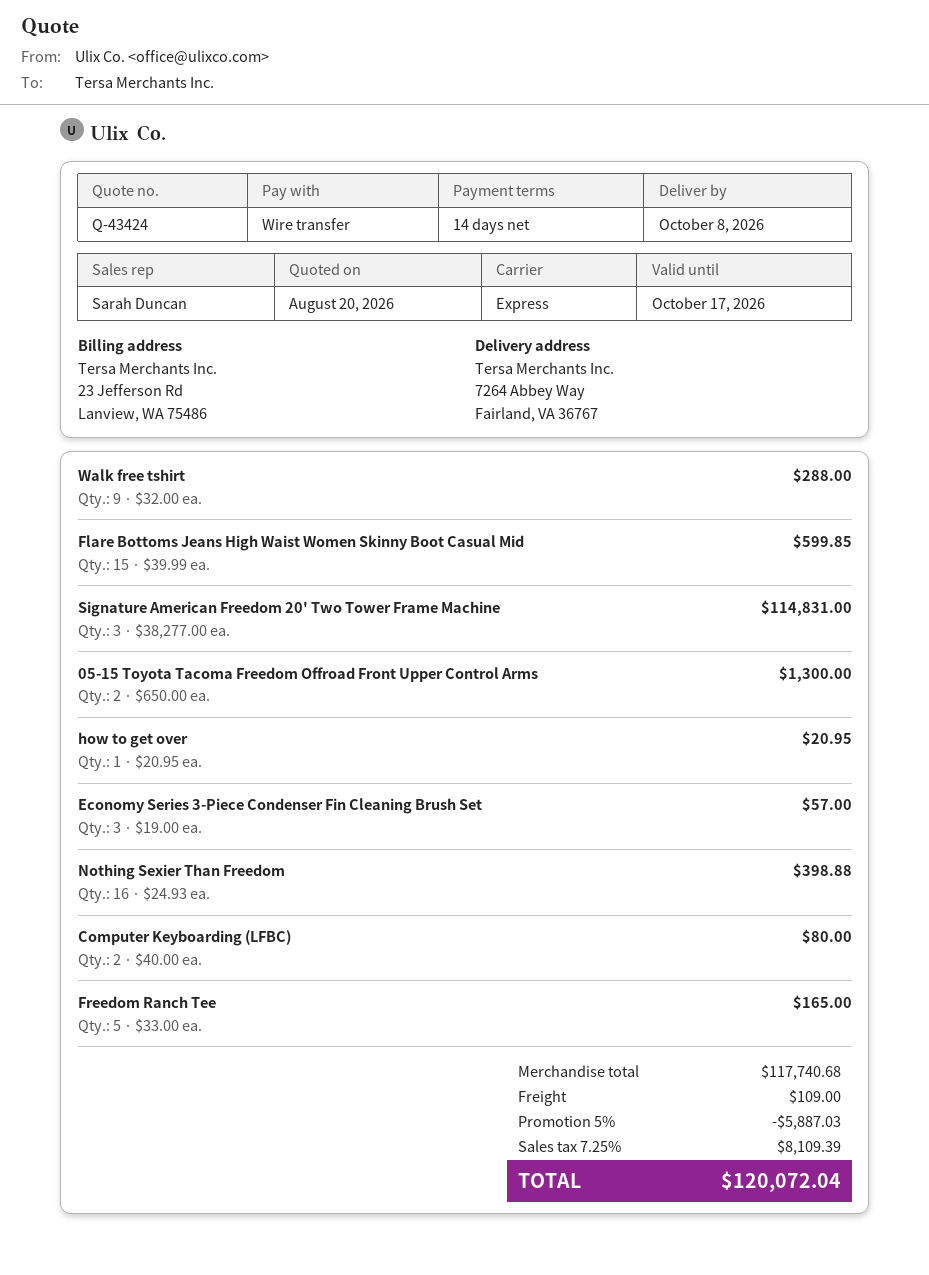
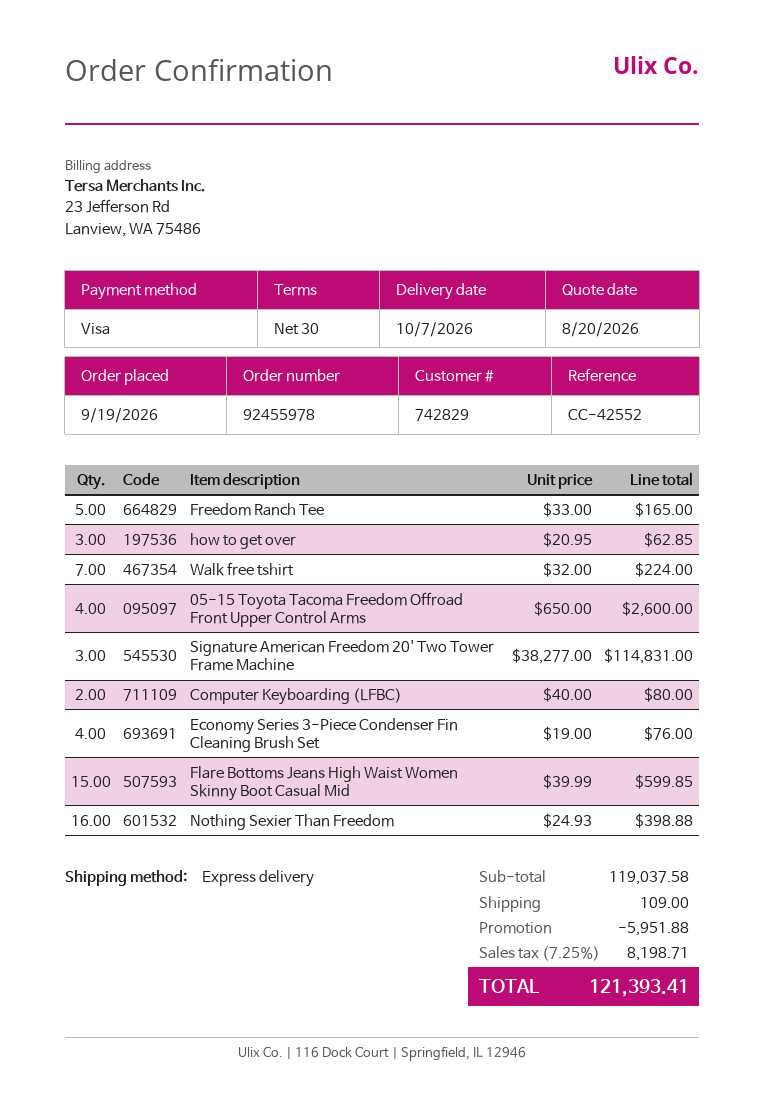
delivery date: 2026-10-08 -> 2026-10-07
payment terms: 14 days -> 30 days
payment method: bank transfer -> Visa
Walk free tshirt: 9 x 32.00 = 288.00 -> 7 x 32.00 = 224.00
05-15 Toyota Tacoma Freedom Offroad Front Upper Control Arms: 2 x 650.00 = 1300.00 -> 4 x 650.00 = 2600.00
how to get over: 1 x 20.95 = 20.95 -> 3 x 20.95 = 62.85
Economy Series 3-Piece Condenser Fin Cleaning Brush Set: 3 x 19.00 = 57.00 -> 4 x 19.00 = 76.00
subtotal: 117740.68 -> 119037.58
discount: 5887.03 -> 5951.88
tax: 7.25% = 8109.39 -> 7.25% = 8198.71
total: 120072.04 -> 121393.41

